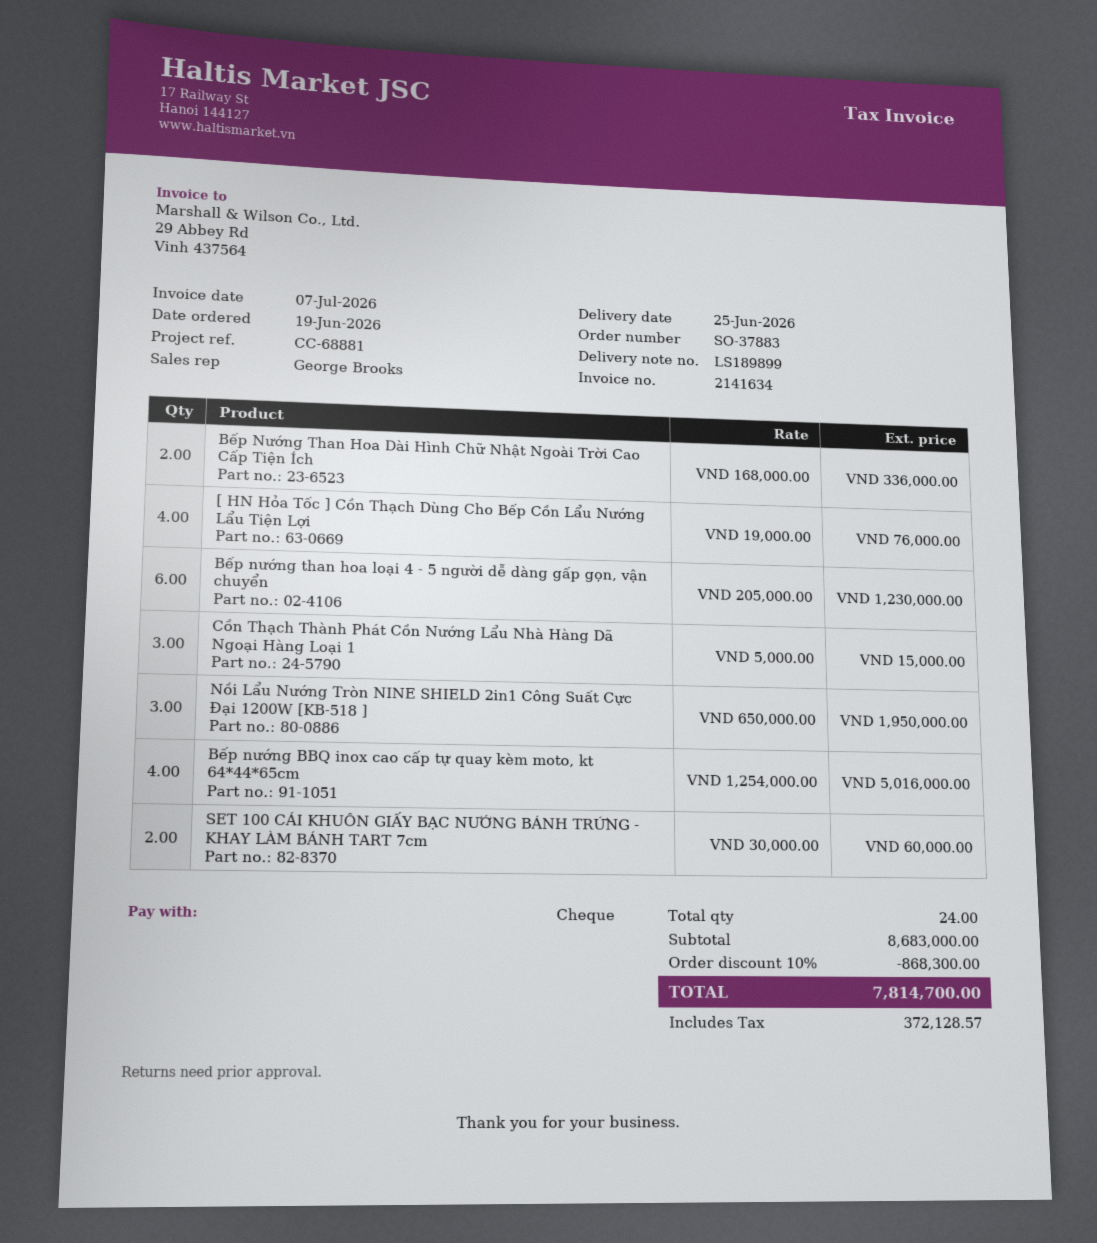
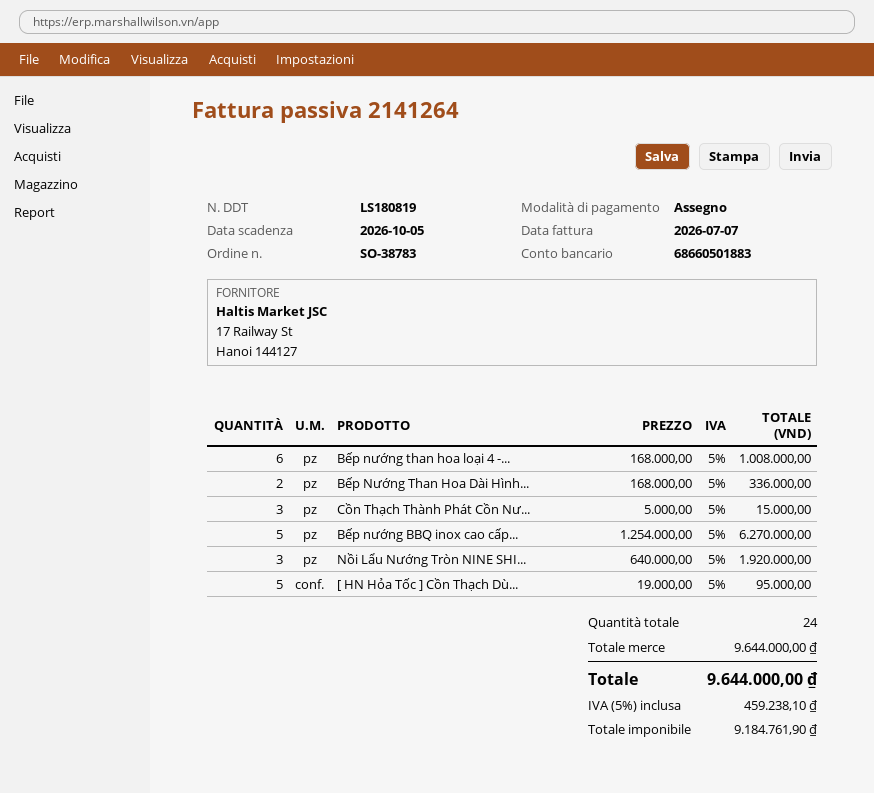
order number: SO-37883 -> SO-38783
delivery note number: LS189899 -> LS180819
invoice number: 2141634 -> 2141264
[ HN Hỏa Tốc ] Cồn Thạch Dùng Cho Bếp Cồn Lẩu Nướng Lẩu Tiện Lợi: 4 x 19000.00 = 76000.00 -> 5 x 19000.00 = 95000.00
Bếp nướng than hoa loại 4 - 5 người dễ dàng gấp gọn, vận chuyển: 6 x 205000.00 = 1230000.00 -> 6 x 168000.00 = 1008000.00
Nồi Lẩu Nướng Tròn NINE SHIELD 2in1 Công Suất Cực Đại 1200W [KB-518 ]: 3 x 650000.00 = 1950000.00 -> 3 x 640000.00 = 1920000.00
Bếp nướng BBQ inox cao cấp tự quay kèm moto, kt 64*44*65cm: 4 x 1254000.00 = 5016000.00 -> 5 x 1254000.00 = 6270000.00
SET 100 CÁI KHUÔN GIẤY BẠC NƯỚNG BÁNH TRỨNG - KHAY LÀM BÁNH TART 7cm: 2 x 30000.00 = 60000.00 -> none
subtotal: 8683000.00 -> 9644000.00
discount: 10% = 868300.00 -> none
tax: 372128.57 -> 459238.10
total: 7814700.00 -> 9644000.00

